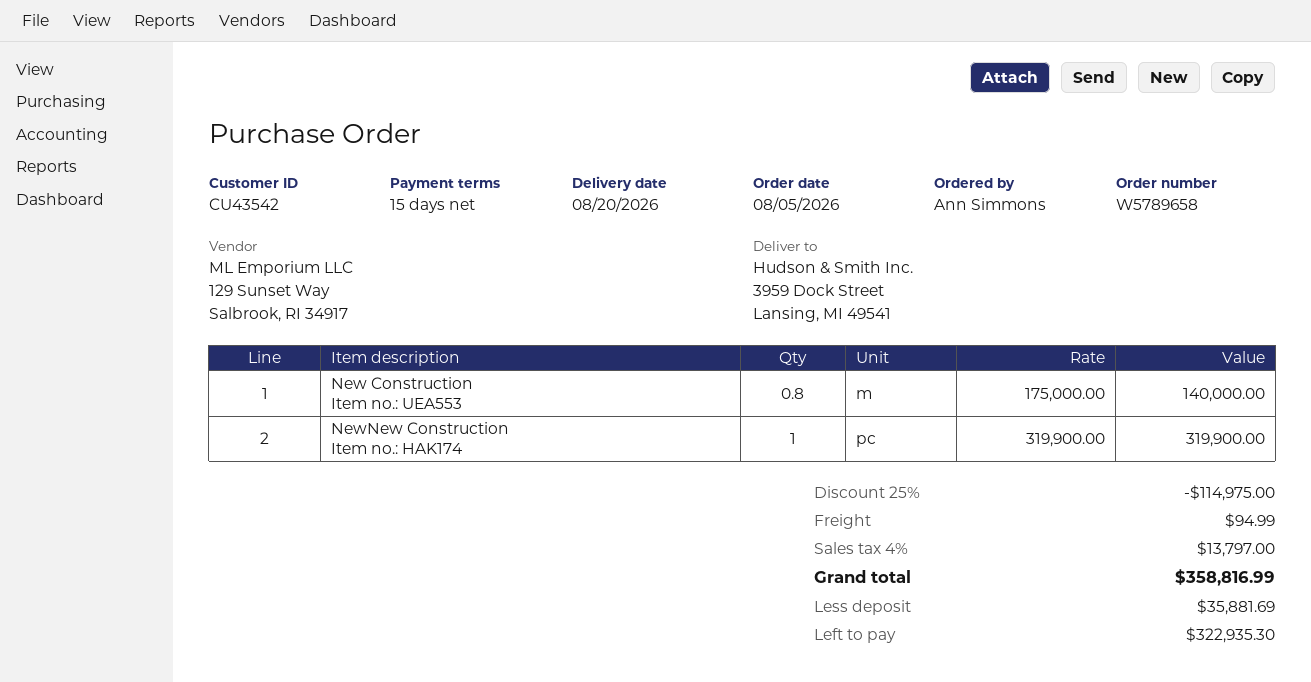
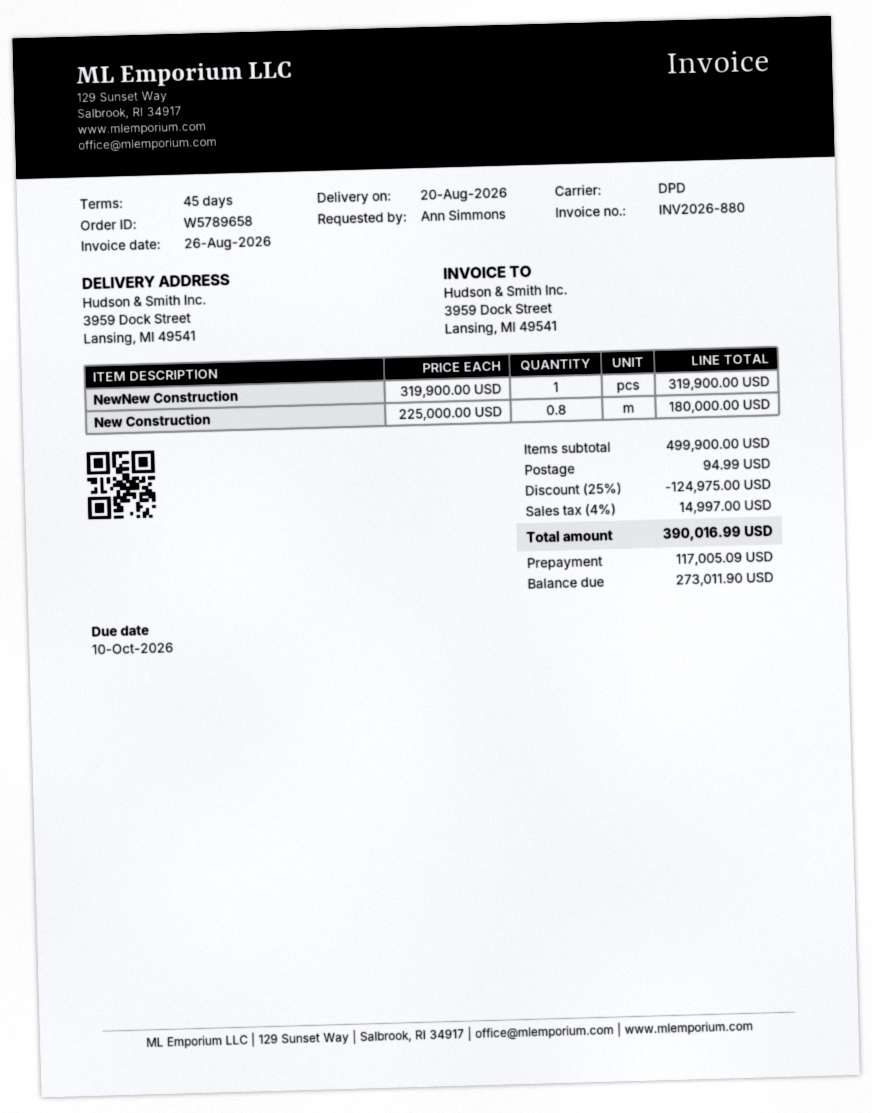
payment terms: 15 days -> 45 days
New Construction: 0.8 x 175000.00 = 140000.00 -> 0.8 x 225000.00 = 180000.00
discount: 25% = 114975.00 -> 25% = 124975.00
tax: 4% = 13797.00 -> 4% = 14997.00
total: 358816.99 -> 390016.99
deposit: 35881.69 -> 117005.09
balance: 322935.30 -> 273011.90

